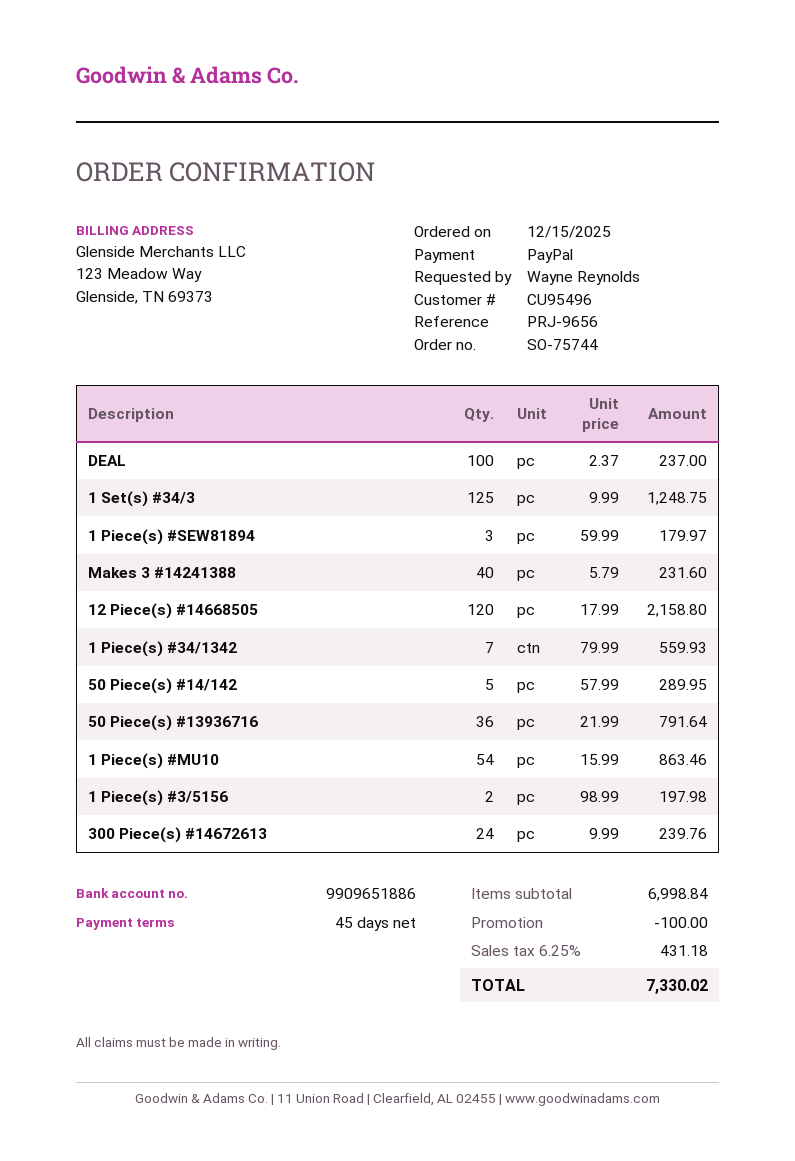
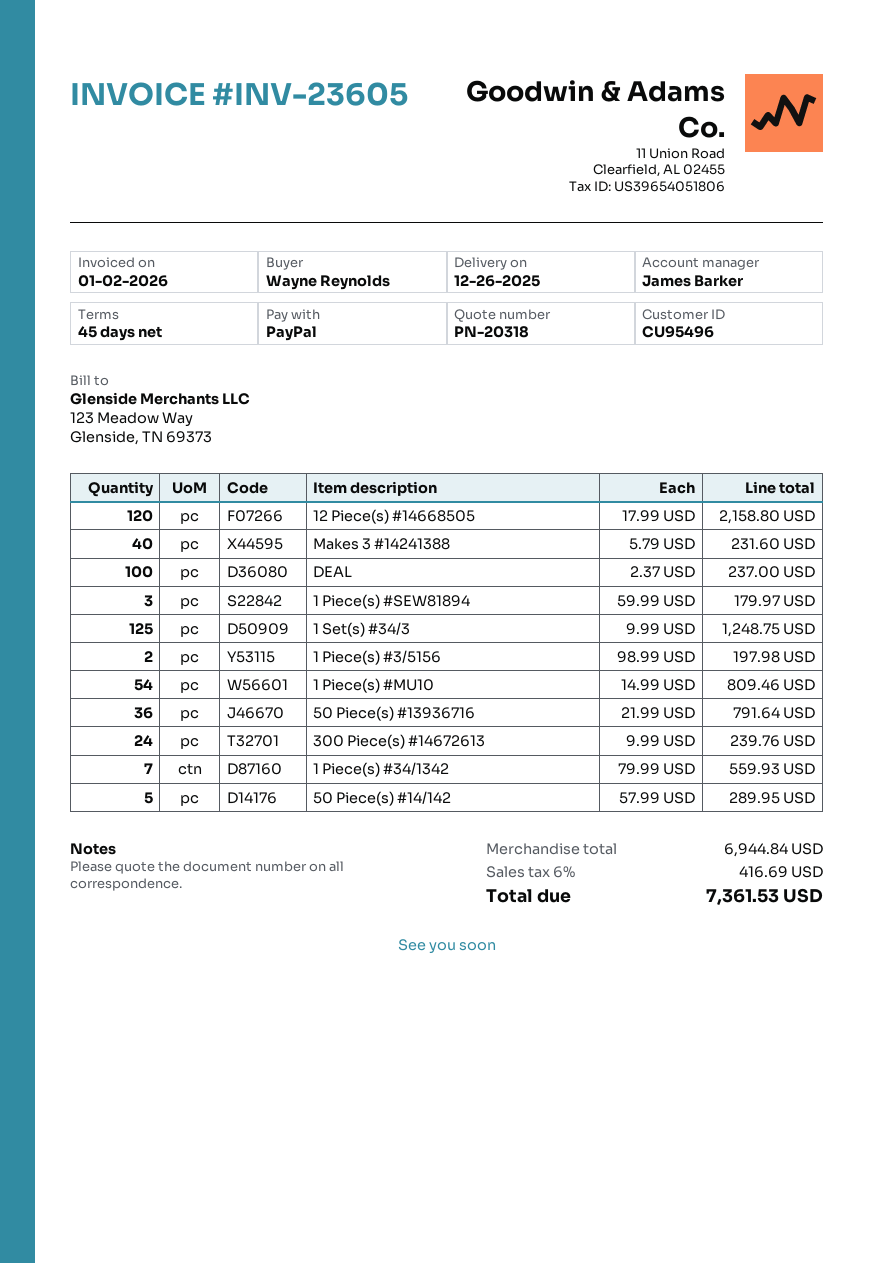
1 Piece(s) #MU10: 54 x 15.99 = 863.46 -> 54 x 14.99 = 809.46
subtotal: 6998.84 -> 6944.84
discount: 100.00 -> none
tax: 6.25% = 431.18 -> 6% = 416.69
total: 7330.02 -> 7361.53

